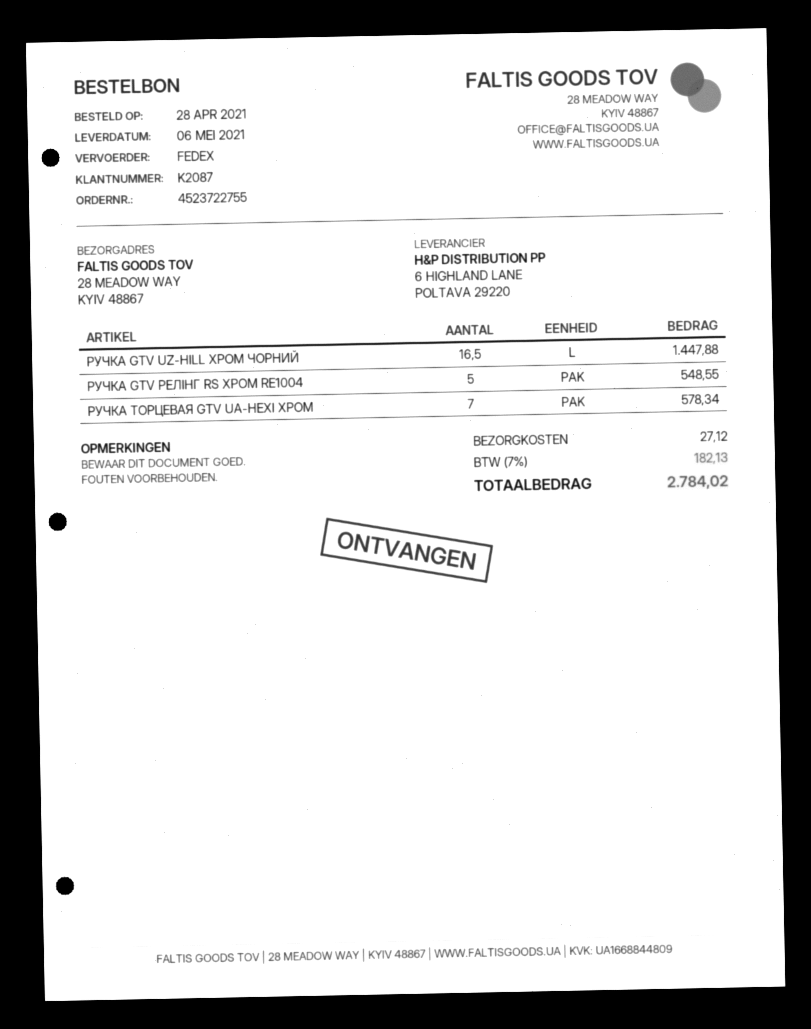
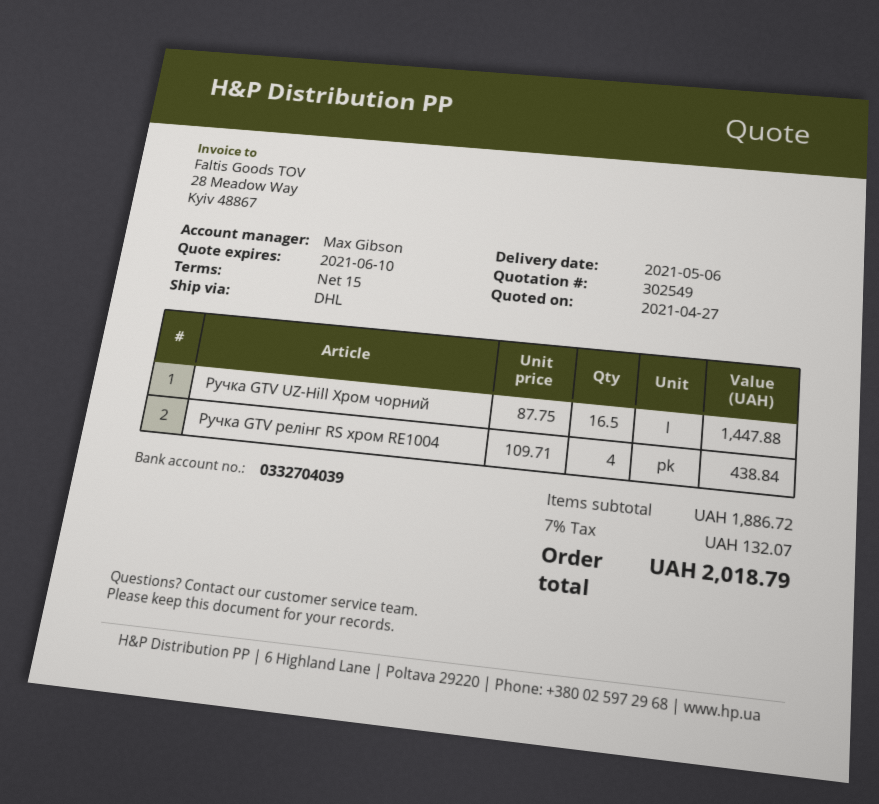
shipping method: FedEx -> DHL
РУЧКА GTV РЕЛІНГ RS ХРОМ RE1004: 5 for 548.55 -> 4 for 438.84
РУЧКА ТОРЦЕВАЯ GTV UA-HEXI ХРОМ: 7 for 578.34 -> none
shipping: 27.12 -> none
tax: 7% = 182.13 -> 7% = 132.07
total: 2784.02 -> 2018.79

